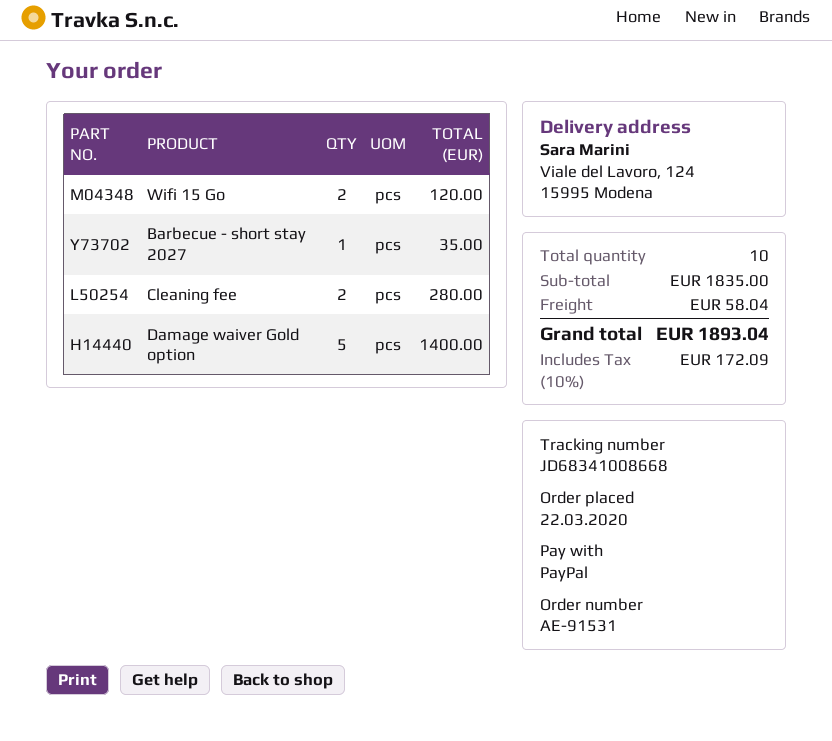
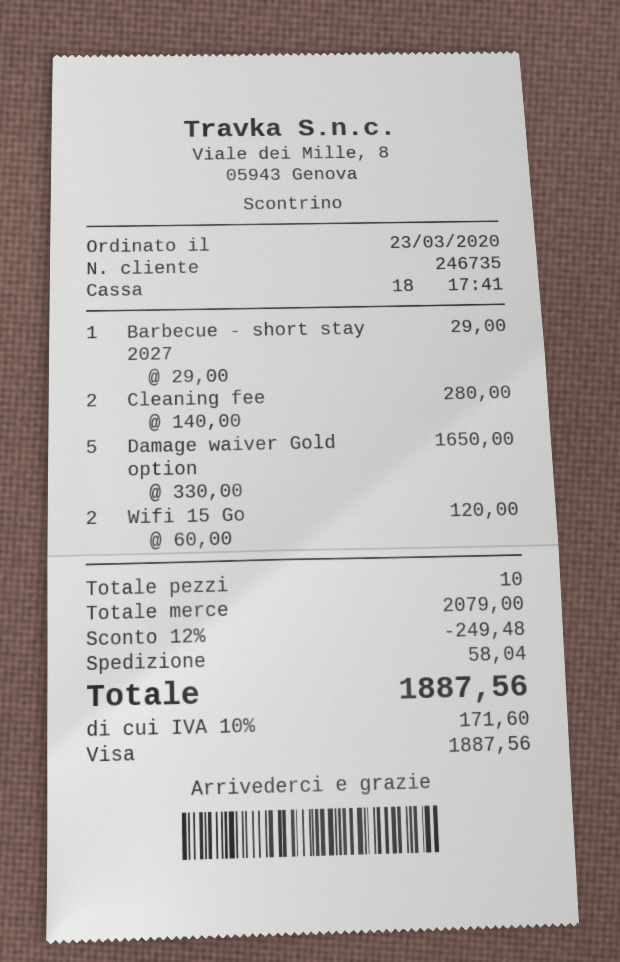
order date: 2020-03-22 -> 2020-03-23
payment method: PayPal -> Visa
Barbecue - short stay 2027: 1 for 35.00 -> 1 for 29.00
Damage waiver Gold option: 5 for 1400.00 -> 5 for 1650.00
subtotal: 1835.00 -> 2079.00
discount: none -> 12% = 249.48
tax: 10% = 172.09 -> 10% = 171.60
total: 1893.04 -> 1887.56

